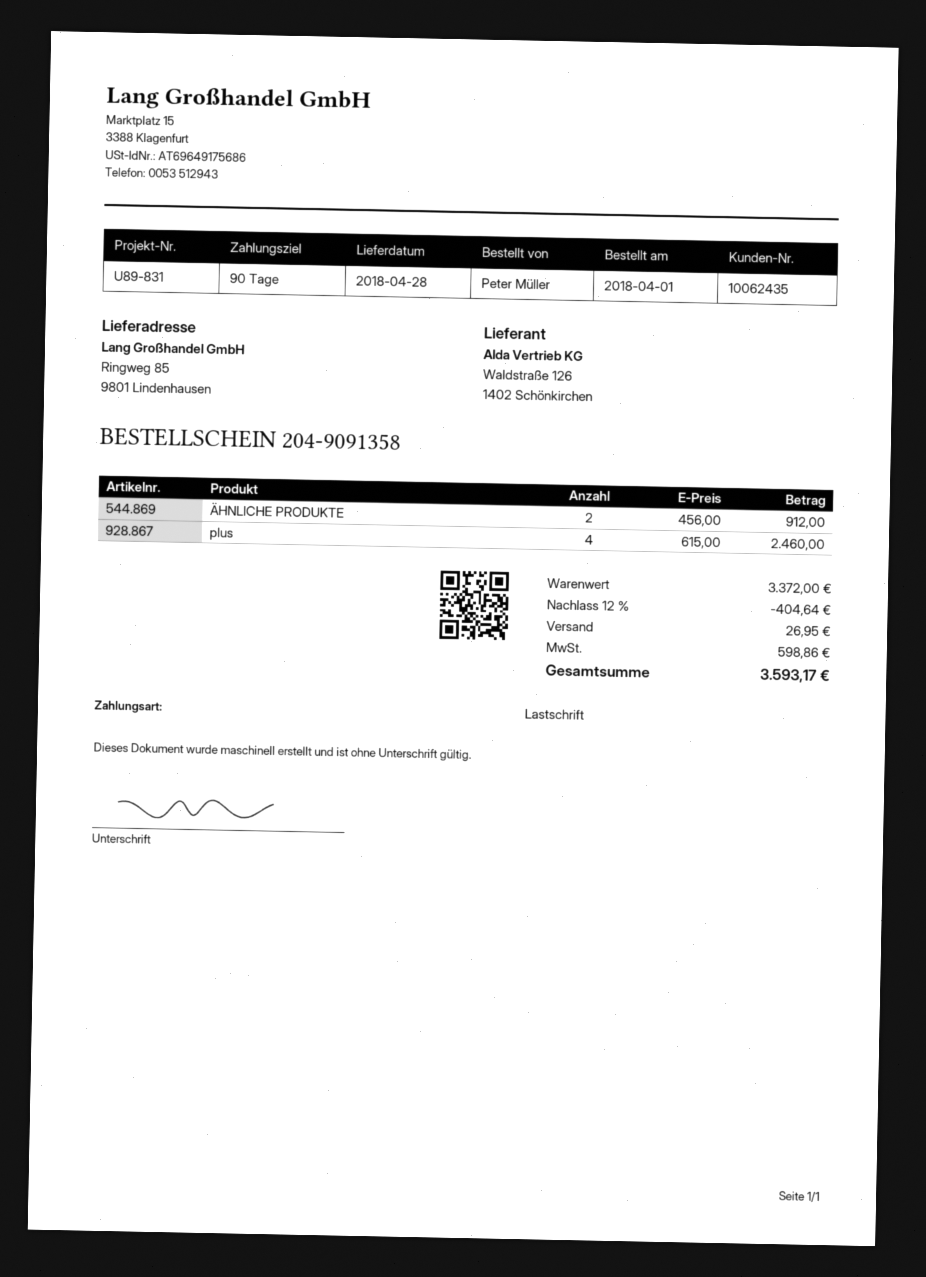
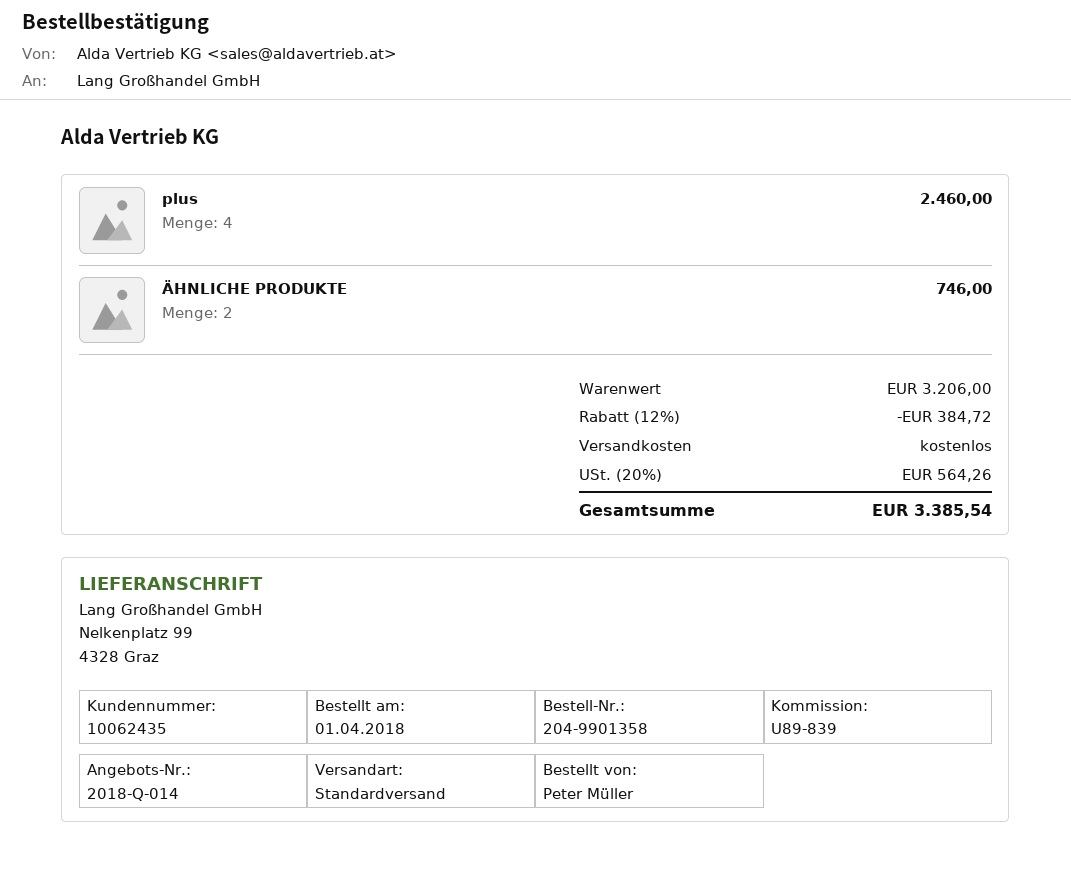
order number: 204-9091358 -> 204-9901358
reference: U89-831 -> U89-839
ship to: Ringweg 85, 9801 Lindenhausen -> Nelkenplatz 99, 4328 Graz
ÄHNLICHE PRODUKTE: 2 for 912.00 -> 2 for 746.00
subtotal: 3372.00 -> 3206.00
discount: 12% = 404.64 -> 12% = 384.72
shipping: 26.95 -> 0.00
tax: 598.86 -> 564.26
total: 3593.17 -> 3385.54

